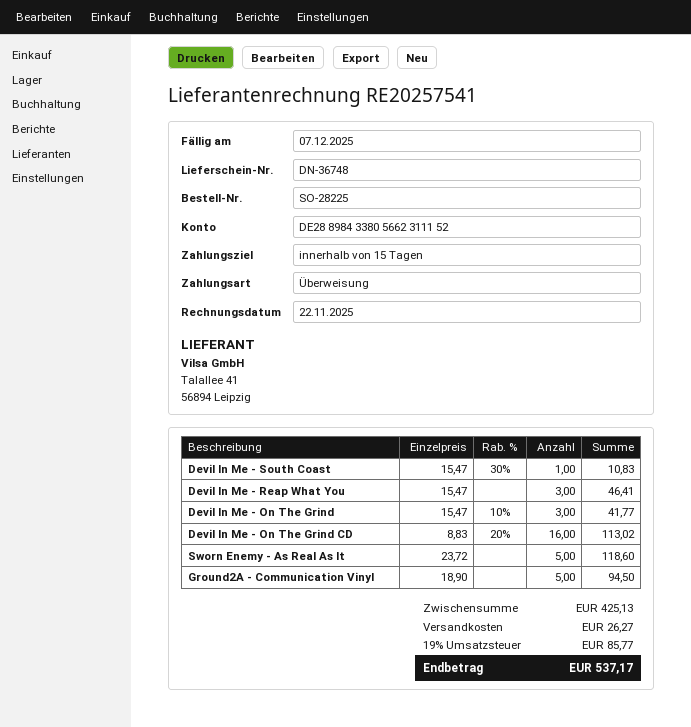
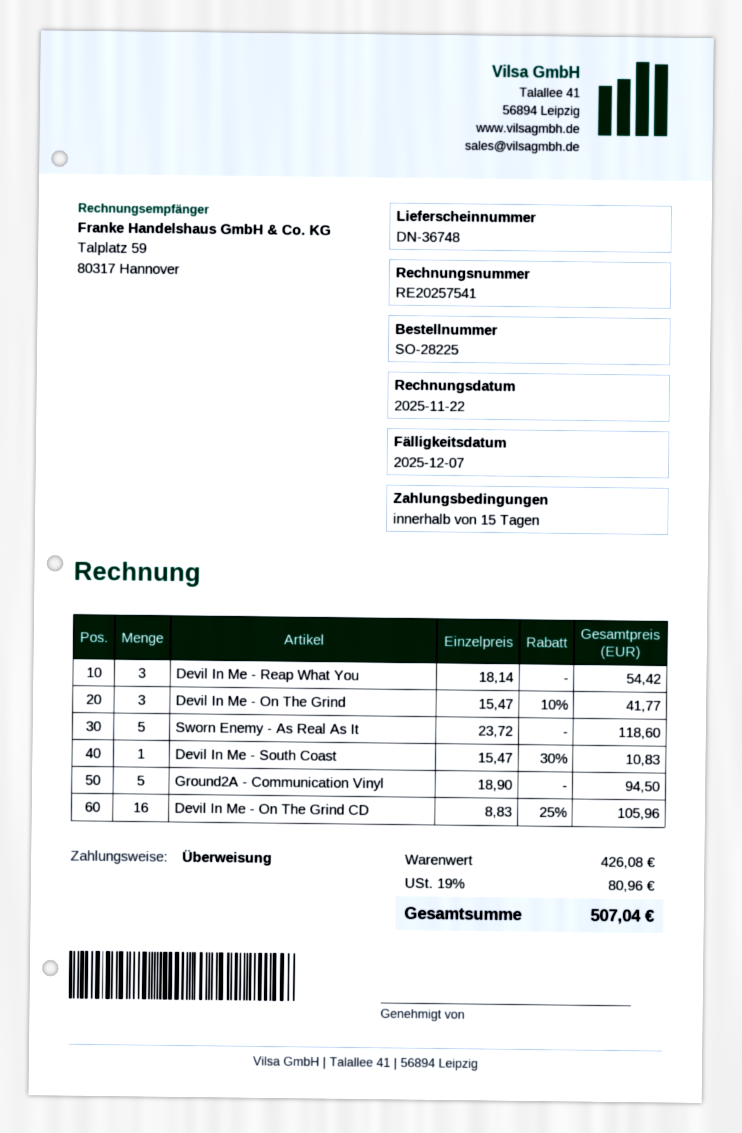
Devil In Me - Reap What You: 3 x 15.47 = 46.41 -> 3 x 18.14 = 54.42
Devil In Me - On The Grind CD: 16 x 8.83 - 20% = 113.02 -> 16 x 8.83 - 25% = 105.96
subtotal: 425.13 -> 426.08
shipping: 26.27 -> none
tax: 19% = 85.77 -> 19% = 80.96
total: 537.17 -> 507.04

